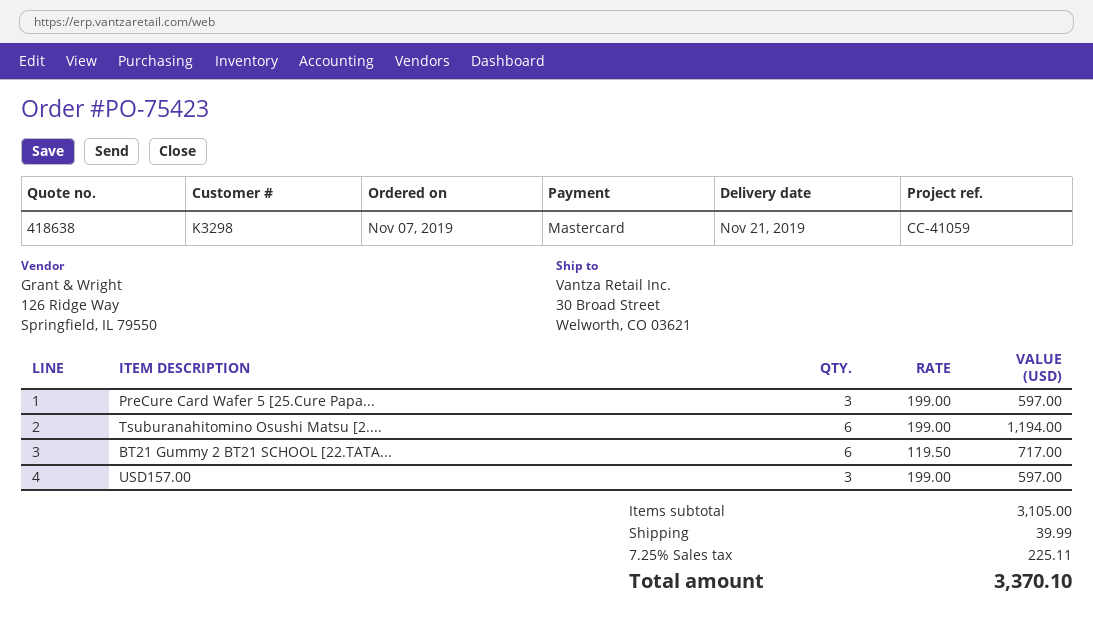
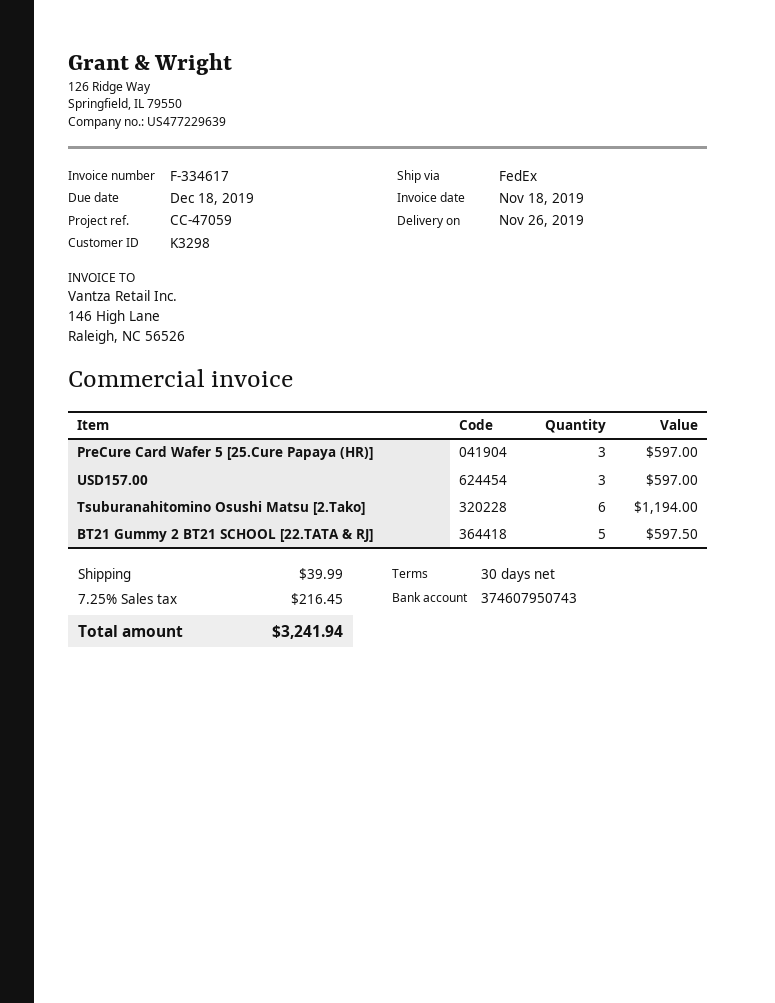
delivery date: 2019-11-21 -> 2019-11-26
reference: CC-41059 -> CC-47059
BT21 Gummy 2 BT21 SCHOOL [22.TATA...: 6 for 717.00 -> 5 for 597.50
tax: 7.25% = 225.11 -> 7.25% = 216.45
total: 3370.10 -> 3241.94

